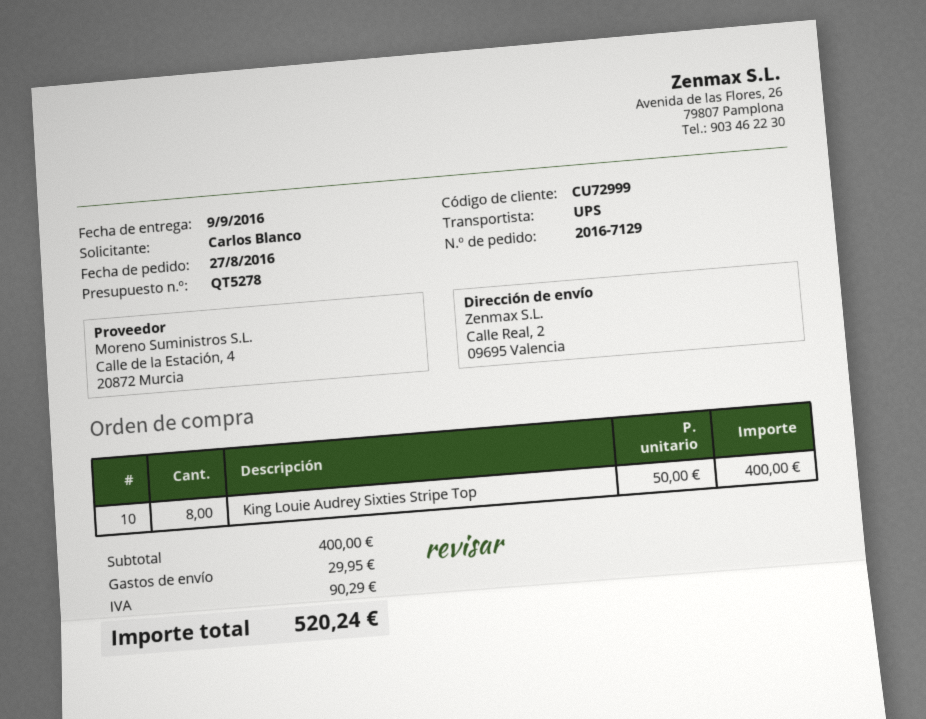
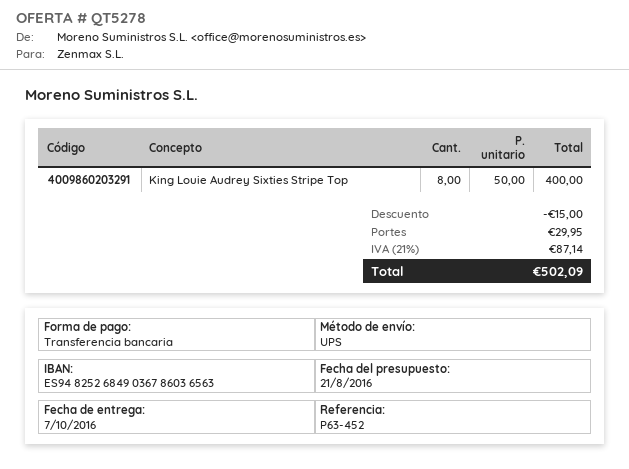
delivery date: 2016-09-09 -> 2016-10-07
discount: none -> 15.00
tax: 90.29 -> 87.14
total: 520.24 -> 502.09

